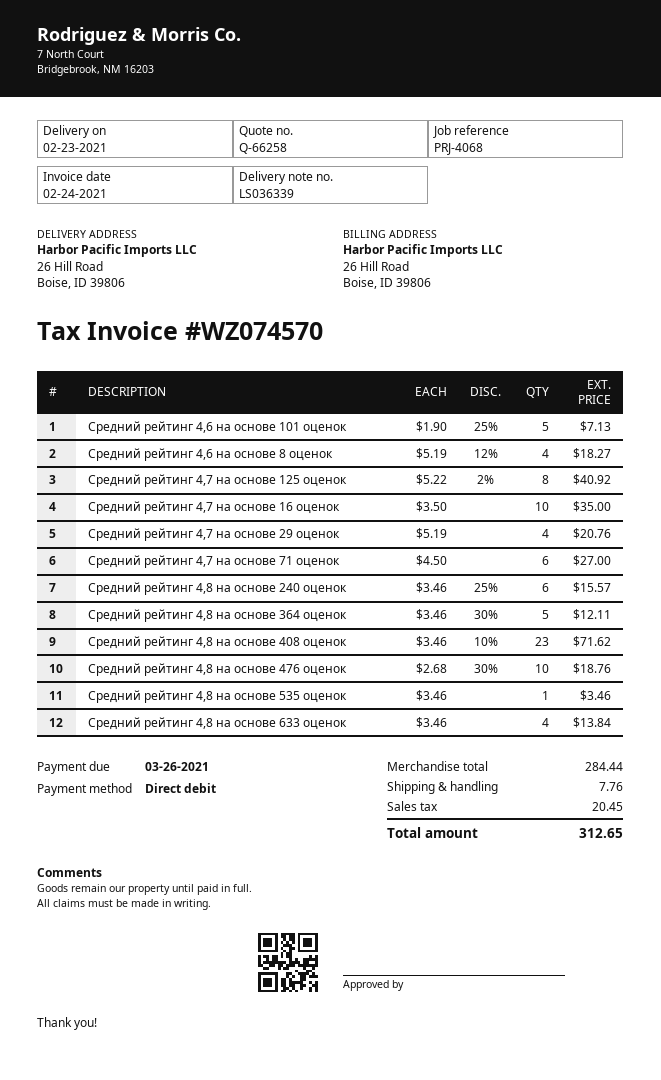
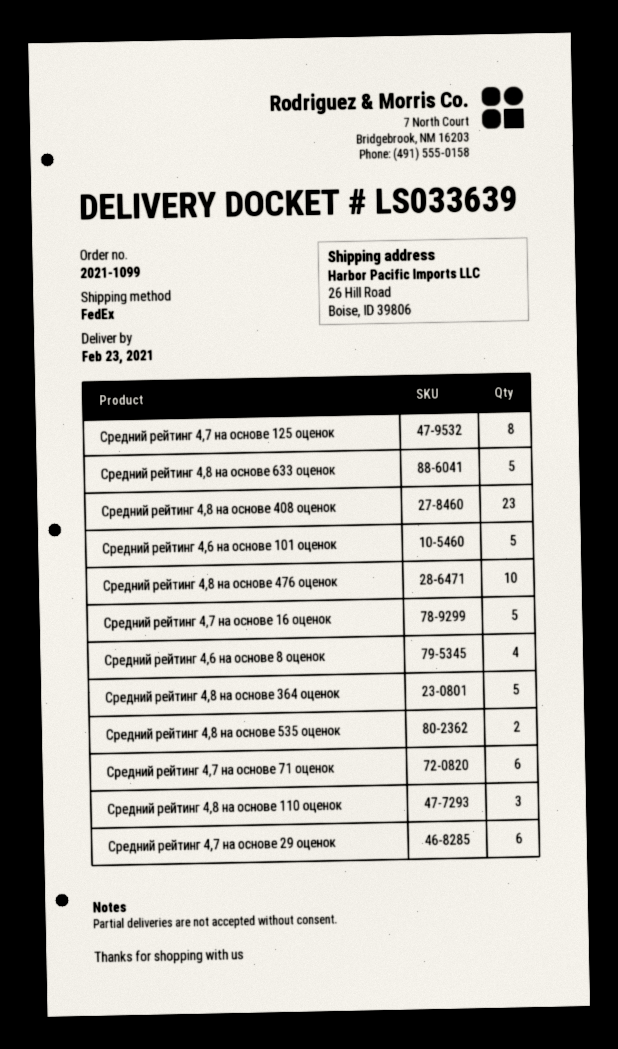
delivery note number: LS036339 -> LS033639
Средний рейтинг 4,7 на основе 16 оценок: 10 -> 5
Средний рейтинг 4,7 на основе 29 оценок: 4 -> 6
Средний рейтинг 4,8 на основе 240 оценок: 6 -> none
Средний рейтинг 4,8 на основе 535 оценок: 1 -> 2
Средний рейтинг 4,8 на основе 633 оценок: 4 -> 5
Средний рейтинг 4,8 на основе 110 оценок: none -> 3

